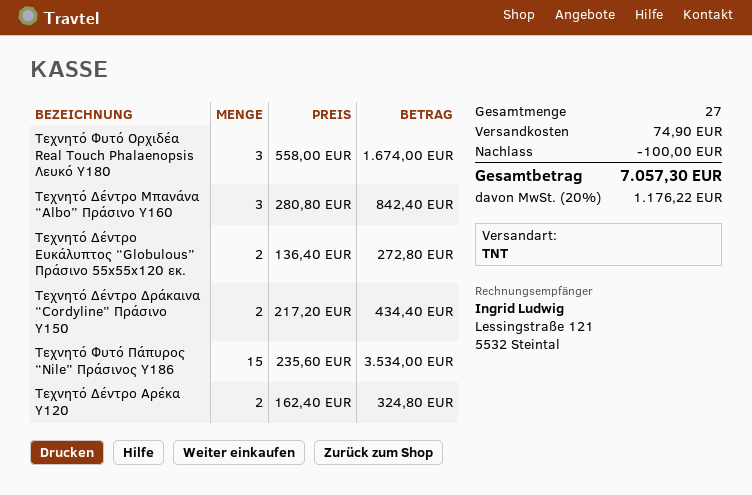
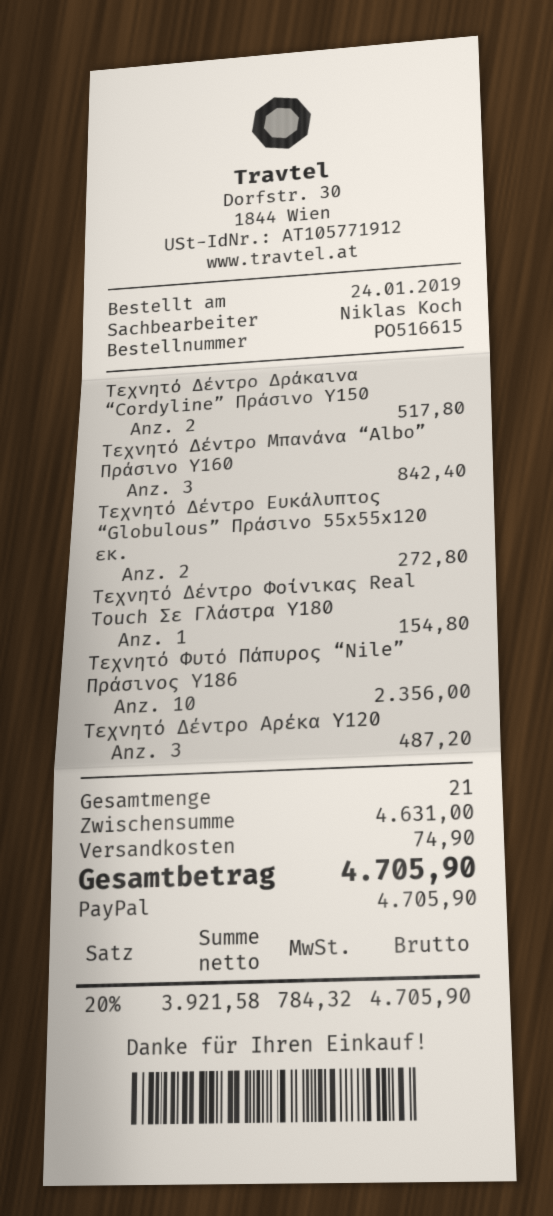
Τεχνητό Φυτό Ορχιδέα Real Touch Phalaenopsis Λευκό Υ180: 3 for 1674.00 -> none
Τεχνητό Δέντρο Δράκαινα “Cordyline” Πράσινο Υ150: 2 for 434.40 -> 2 for 517.80
Τεχνητό Φυτό Πάπυρος “Nile” Πράσινος Y186: 15 for 3534.00 -> 10 for 2356.00
Τεχνητό Δέντρο Αρέκα Υ120: 2 for 324.80 -> 3 for 487.20
Τεχνητό Δέντρο Φοίνικας Real Touch Σε Γλάστρα Y180: none -> 1 for 154.80
total quantity: 27 -> 21
discount: 100.00 -> none
tax: 20% = 1176.22 -> 20% = 784.32
total: 7057.30 -> 4705.90

